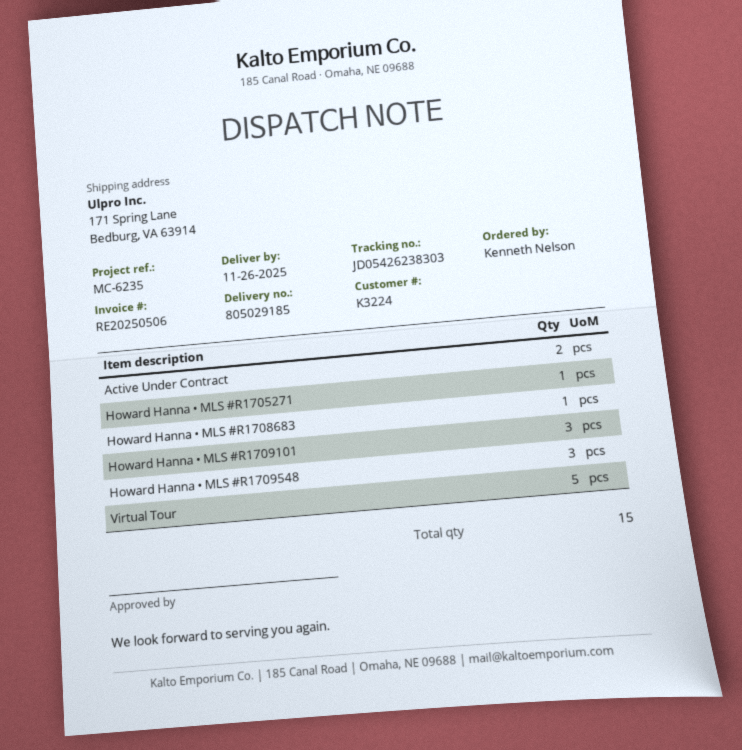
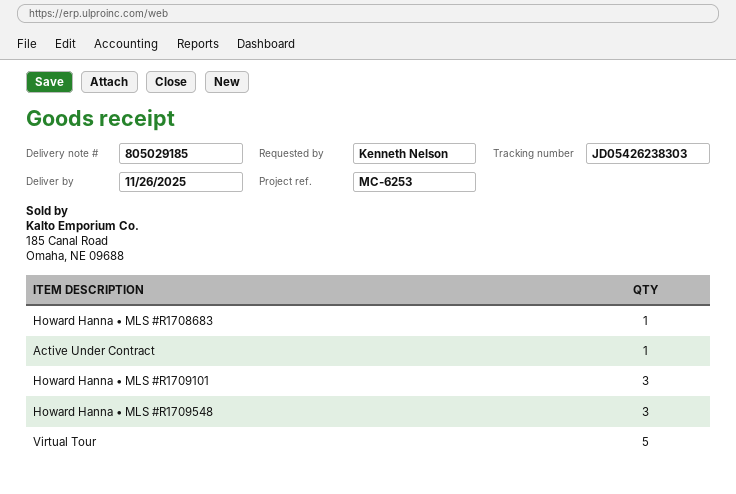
reference: MC-6235 -> MC-6253
Active Under Contract: 2 -> 1
Howard Hanna • MLS #R1705271: 1 -> none

